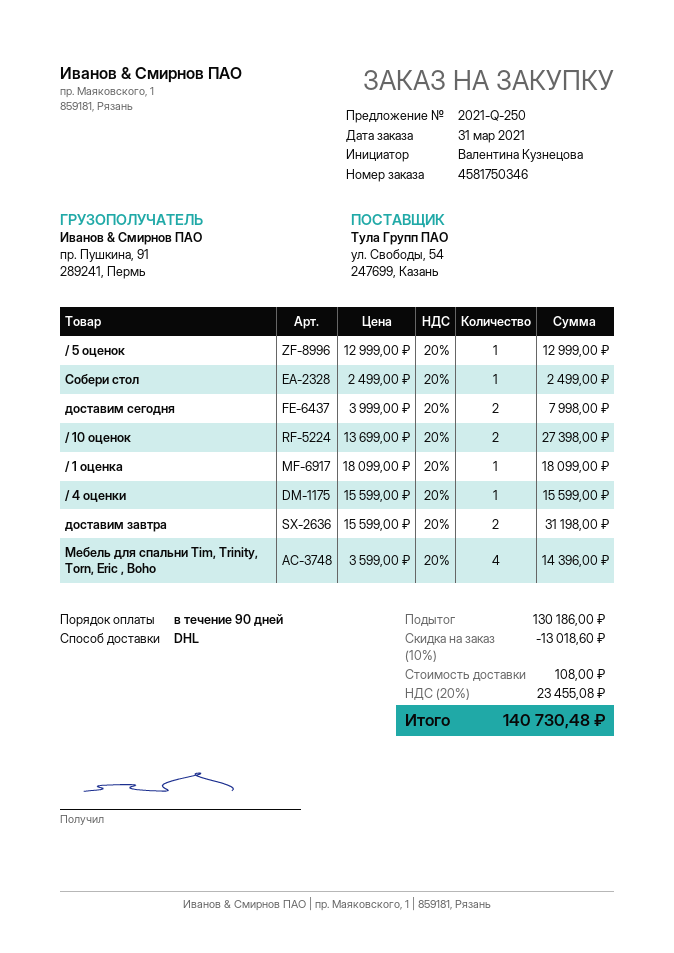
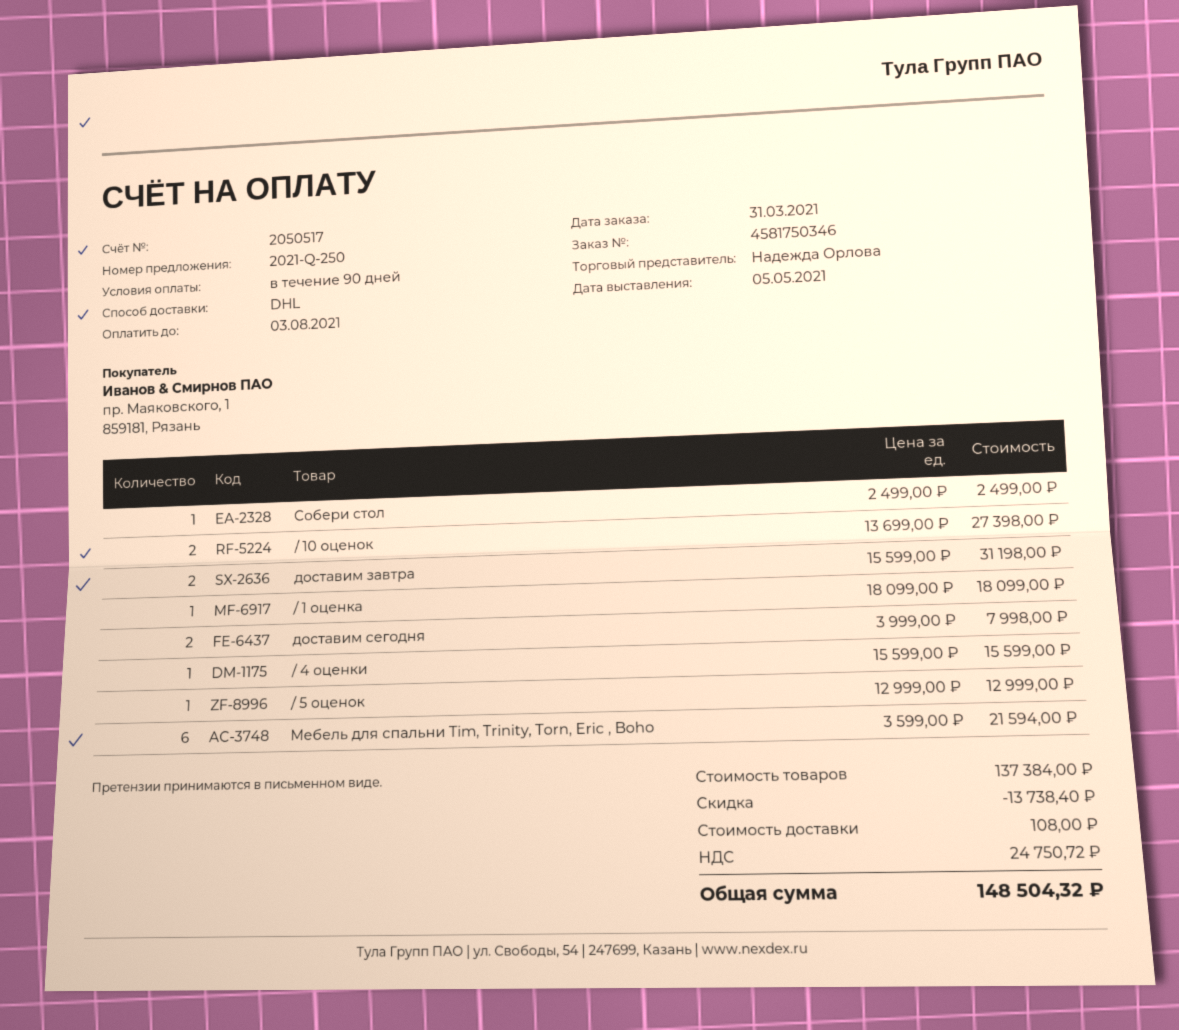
Мебель для спальни Tim, Trinity, Torn, Eric , Boho: 4 x 3599.00 = 14396.00 -> 6 x 3599.00 = 21594.00
subtotal: 130186.00 -> 137384.00
discount: 13018.60 -> 13738.40
tax: 23455.08 -> 24750.72
total: 140730.48 -> 148504.32

